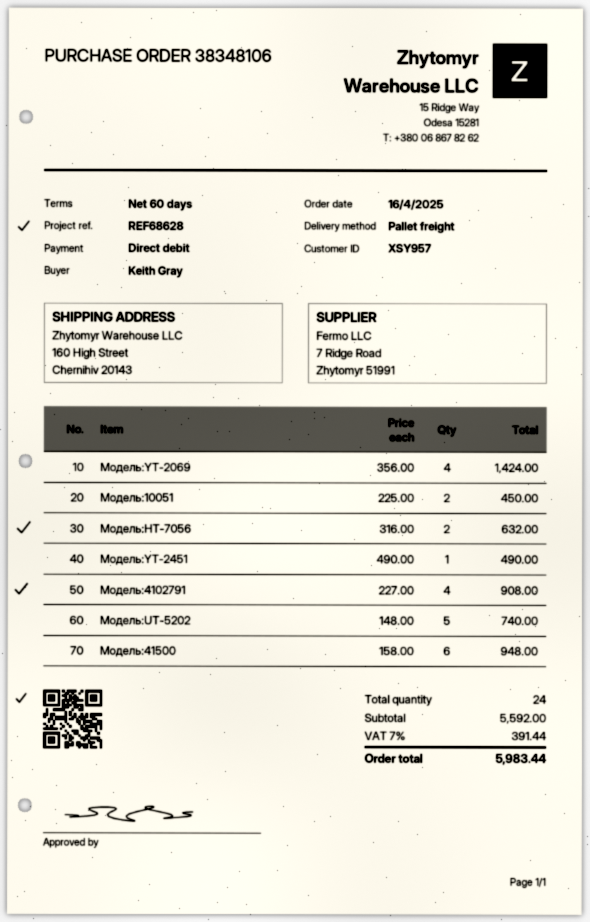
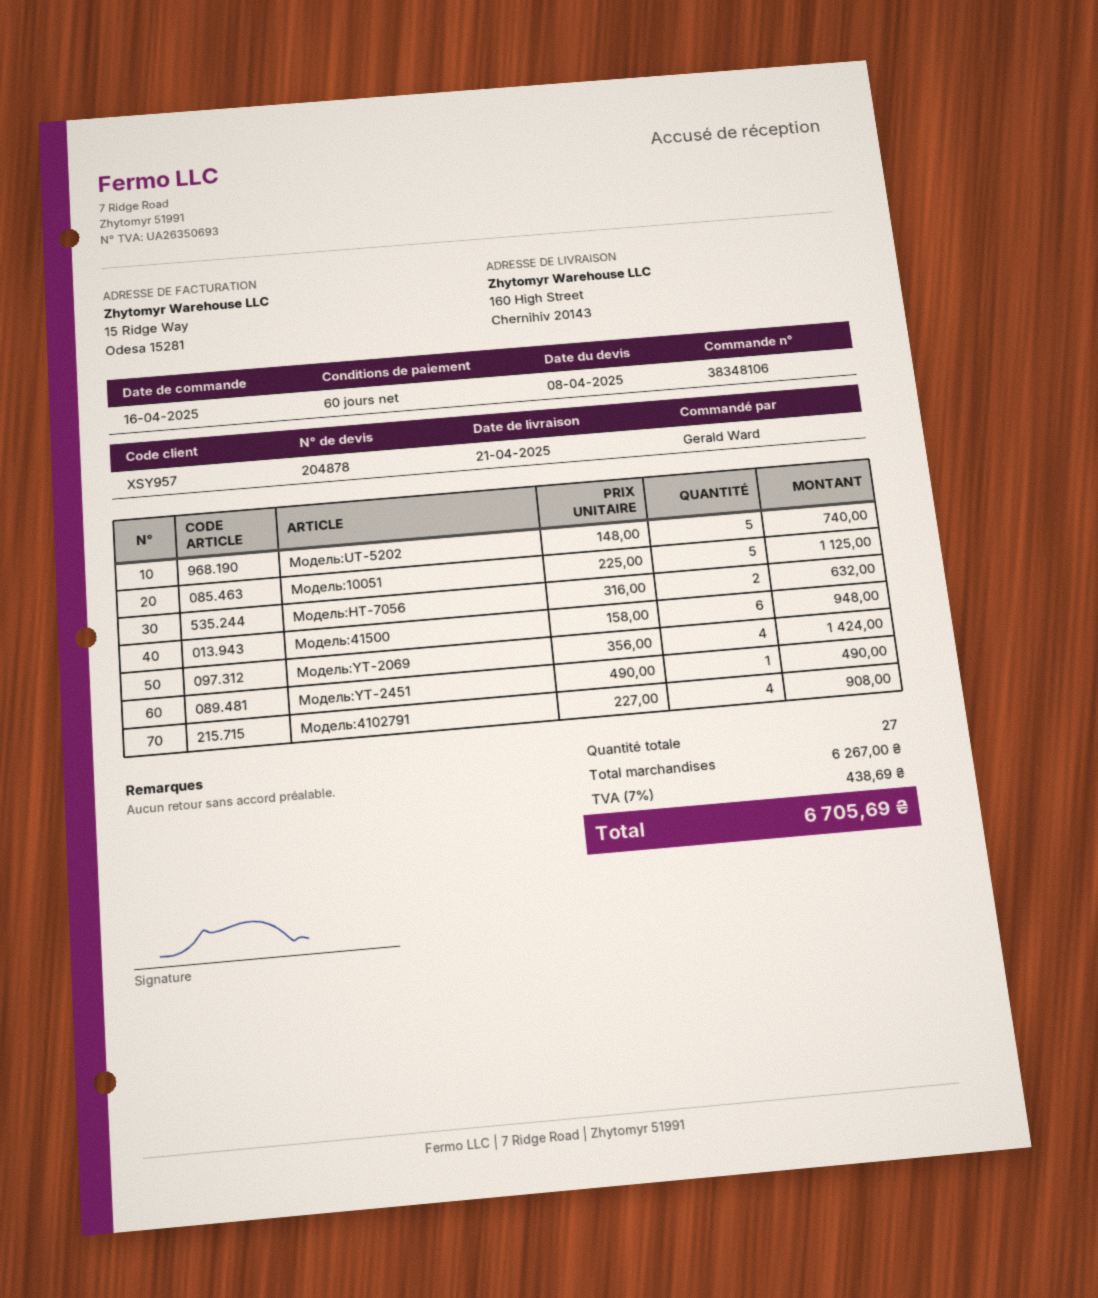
ordered by: Keith Gray -> Gerald Ward
Модель:10051: 2 x 225.00 = 450.00 -> 5 x 225.00 = 1125.00
total quantity: 24 -> 27
subtotal: 5592.00 -> 6267.00
tax: 7% = 391.44 -> 7% = 438.69
total: 5983.44 -> 6705.69

